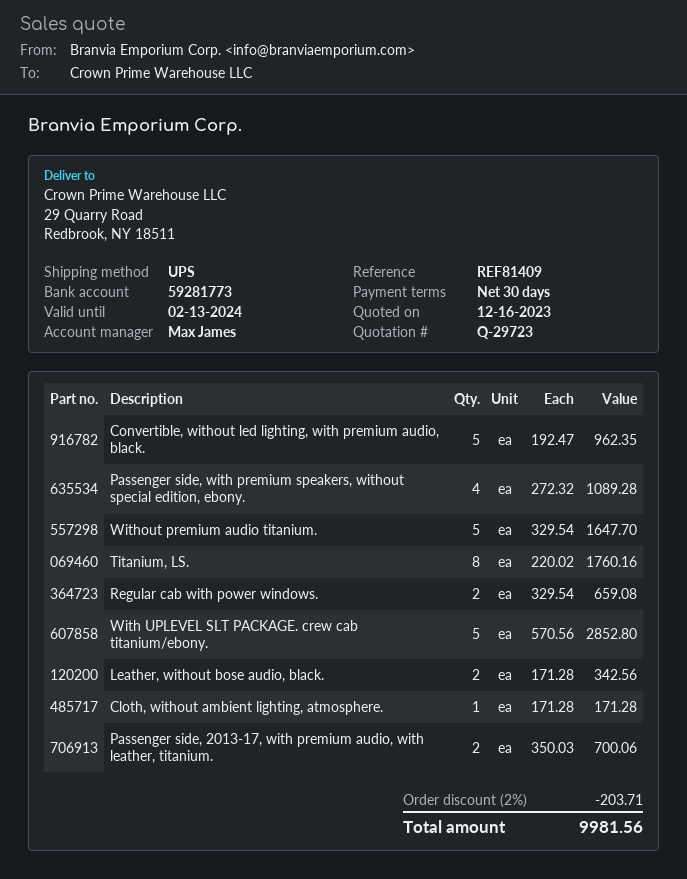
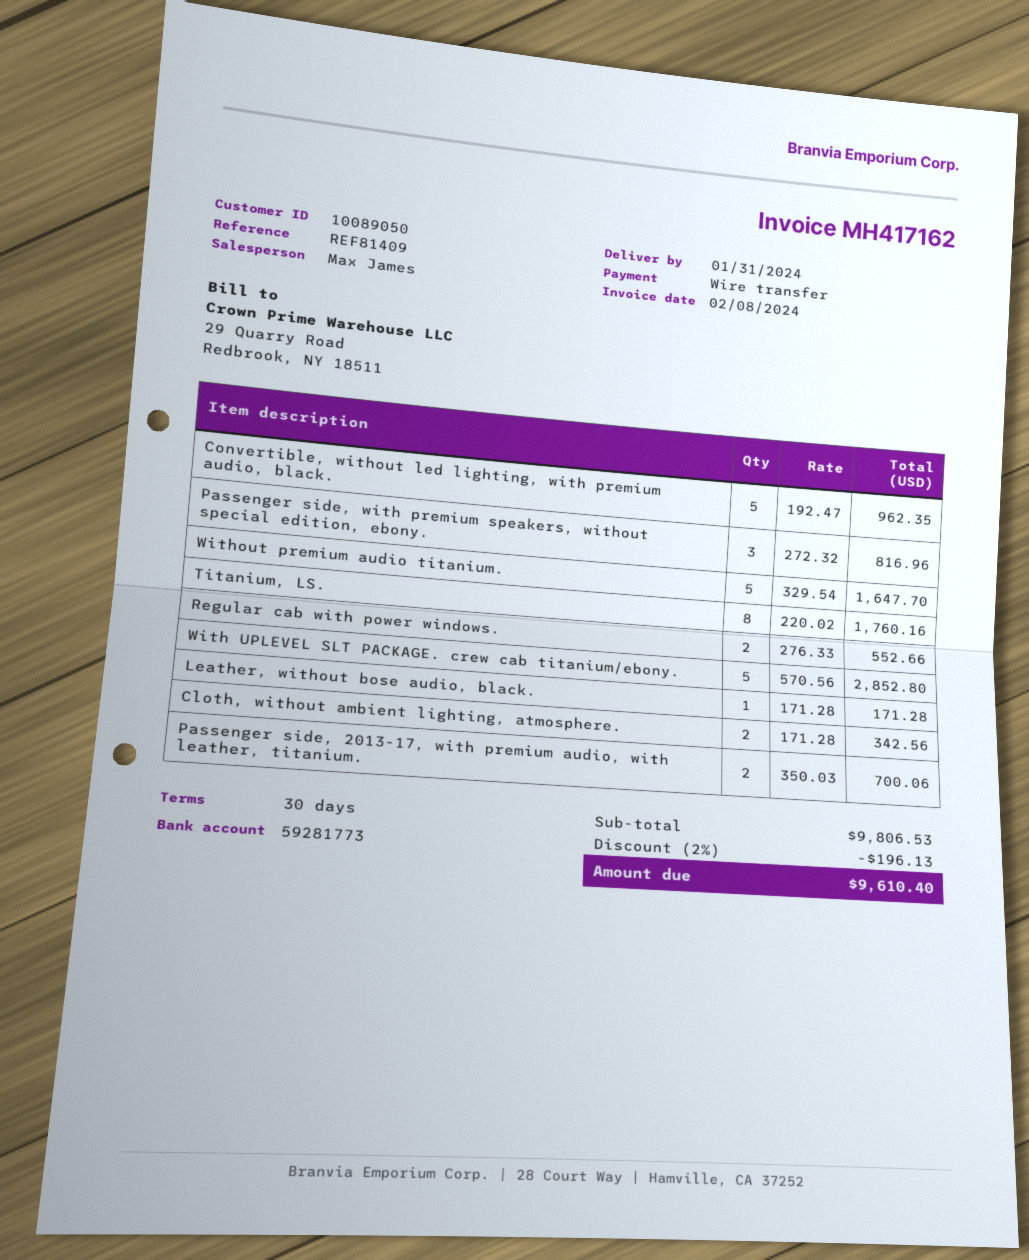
Passenger side, with premium speakers, without special edition, ebony.: 4 x 272.32 = 1089.28 -> 3 x 272.32 = 816.96
Regular cab with power windows.: 2 x 329.54 = 659.08 -> 2 x 276.33 = 552.66
Leather, without bose audio, black.: 2 x 171.28 = 342.56 -> 1 x 171.28 = 171.28
Cloth, without ambient lighting, atmosphere.: 1 x 171.28 = 171.28 -> 2 x 171.28 = 342.56
discount: 2% = 203.71 -> 2% = 196.13
total: 9981.56 -> 9610.40

